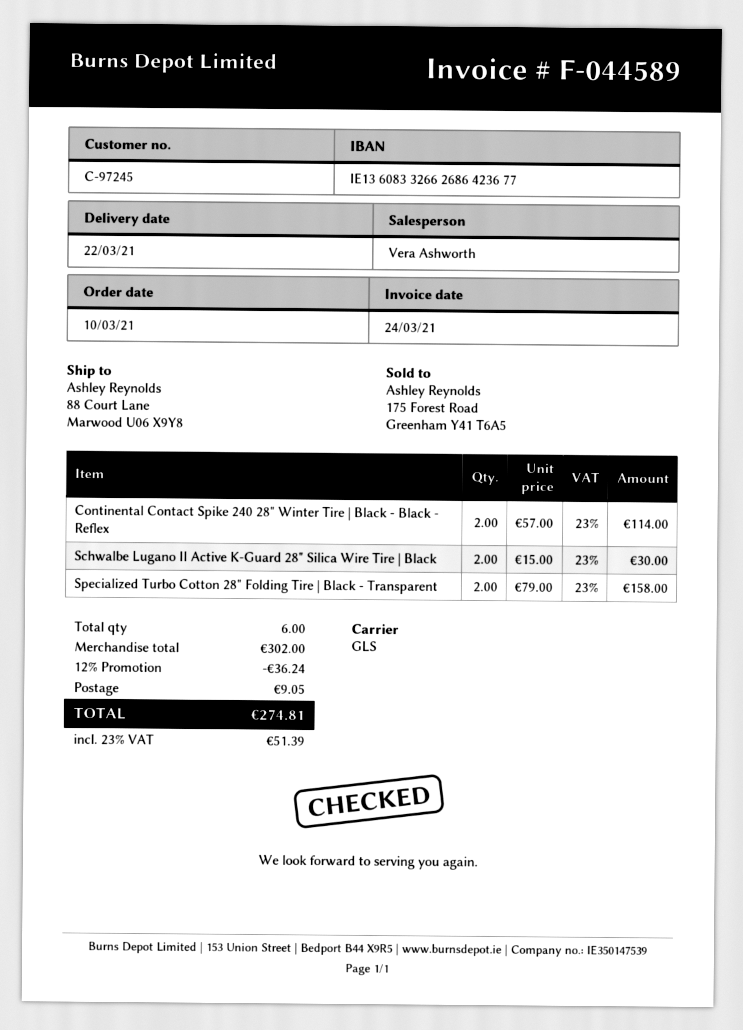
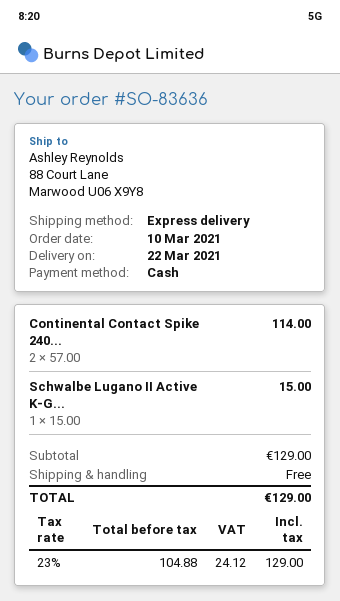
shipping method: GLS -> express
Schwalbe Lugano II Active K-Guard 28" Silica Wire Tire | Black: 2 x 15.00 = 30.00 -> 1 x 15.00 = 15.00
Specialized Turbo Cotton 28" Folding Tire | Black - Transparent: 2 x 79.00 = 158.00 -> none
subtotal: 302.00 -> 129.00
discount: 12% = 36.24 -> none
shipping: 9.05 -> 0.00
tax: 23% = 51.39 -> 23% = 24.12
total: 274.81 -> 129.00

